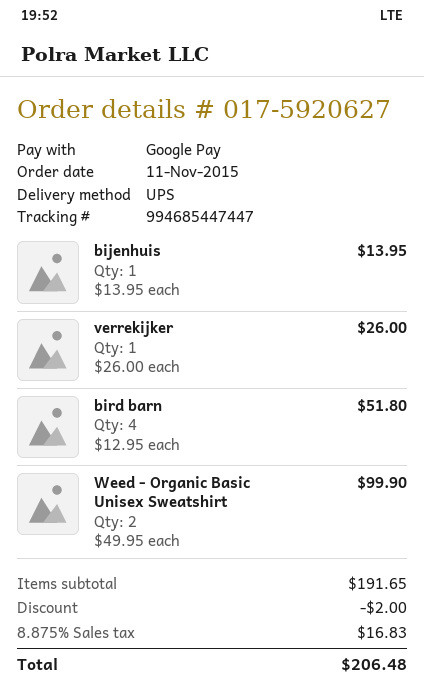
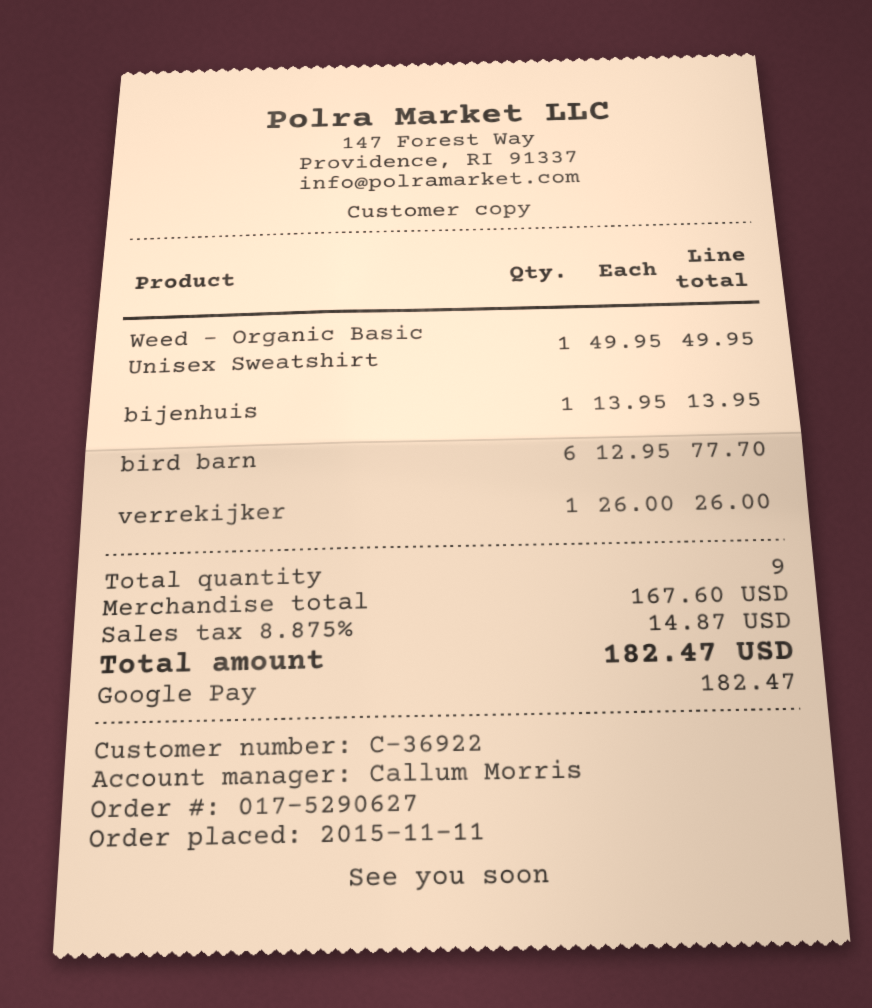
order number: 017-5920627 -> 017-5290627
bird barn: 4 x 12.95 = 51.80 -> 6 x 12.95 = 77.70
Weed - Organic Basic Unisex Sweatshirt: 2 x 49.95 = 99.90 -> 1 x 49.95 = 49.95
subtotal: 191.65 -> 167.60
discount: 2.00 -> none
tax: 8.875% = 16.83 -> 8.875% = 14.87
total: 206.48 -> 182.47

